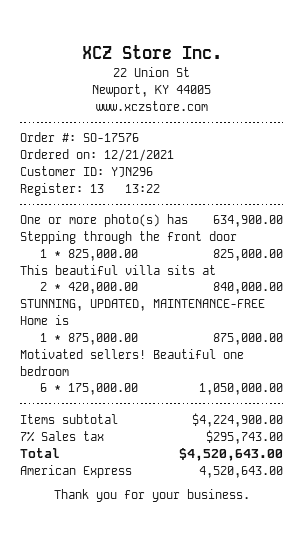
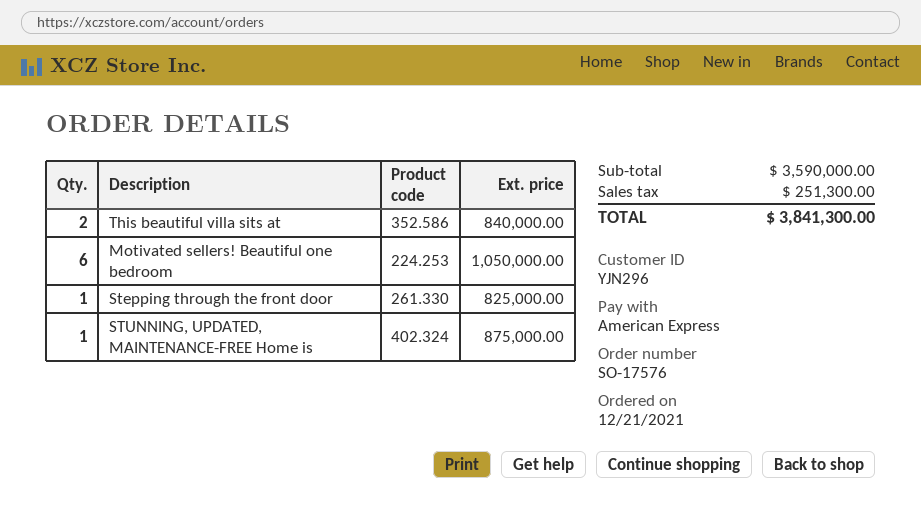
One or more photo(s) has: 1 for 634900.00 -> none
subtotal: 4224900.00 -> 3590000.00
tax: 295743.00 -> 251300.00
total: 4520643.00 -> 3841300.00

